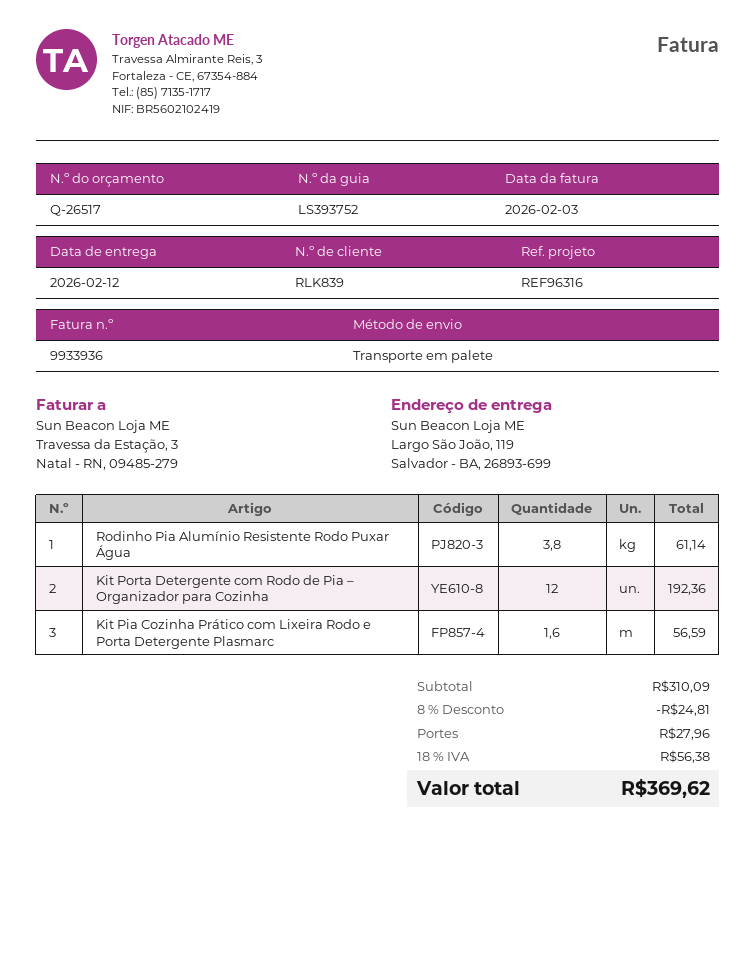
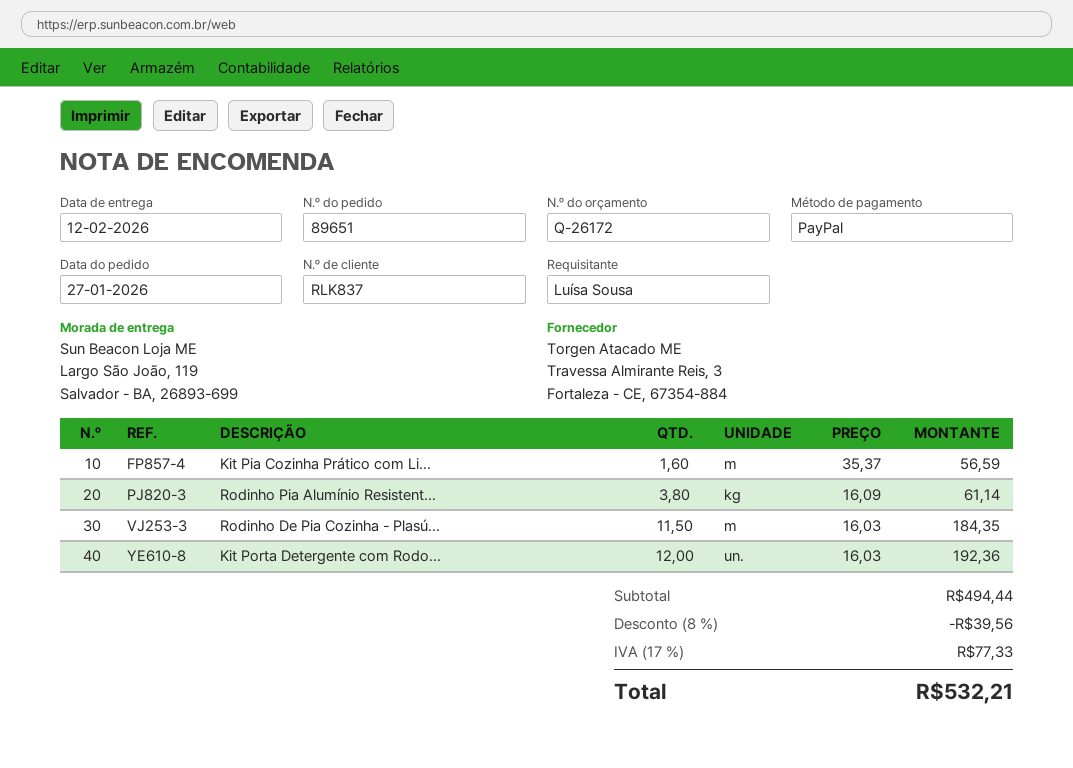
quote number: Q-26517 -> Q-26172
customer number: RLK839 -> RLK837
Rodinho De Pia Cozinha - Plasú...: none -> 11.5 for 184.35
subtotal: 310.09 -> 494.44
discount: 8% = 24.81 -> 8% = 39.56
shipping: 27.96 -> none
tax: 18% = 56.38 -> 17% = 77.33
total: 369.62 -> 532.21

